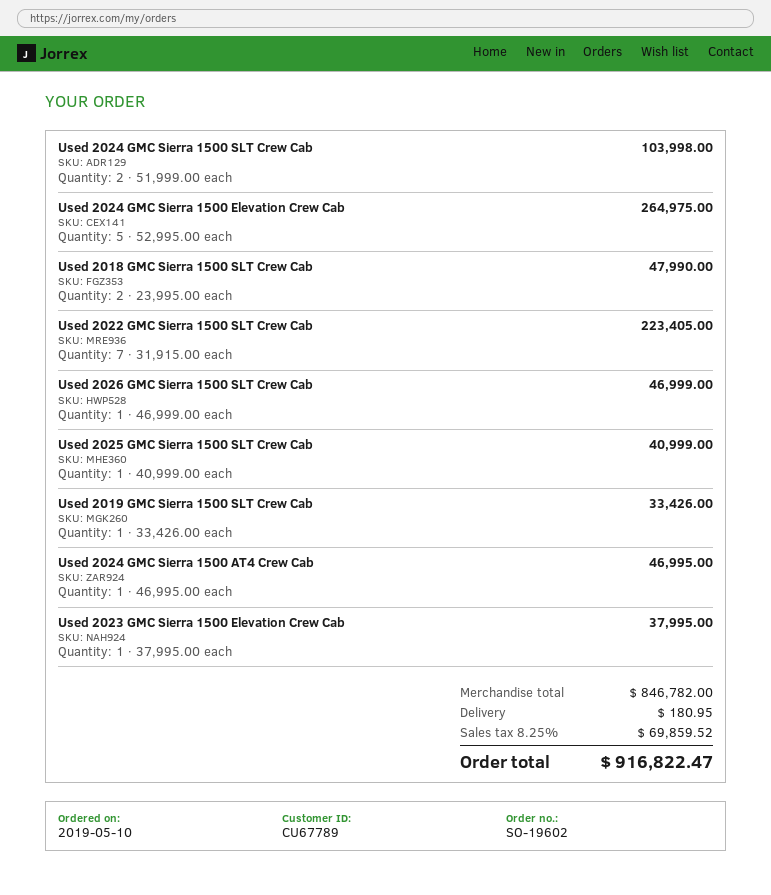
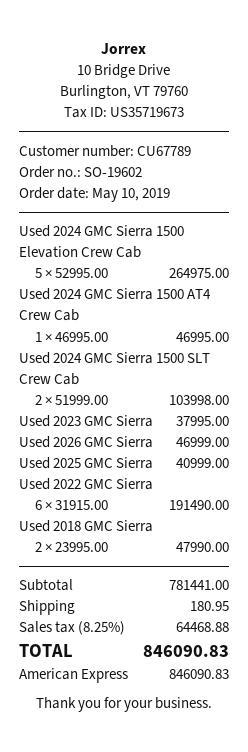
Used 2022 GMC Sierra 1500 SLT Crew Cab: 7 x 31915.00 = 223405.00 -> 6 x 31915.00 = 191490.00
Used 2019 GMC Sierra 1500 SLT Crew Cab: 1 x 33426.00 = 33426.00 -> none
subtotal: 846782.00 -> 781441.00
tax: 8.25% = 69859.52 -> 8.25% = 64468.88
total: 916822.47 -> 846090.83

